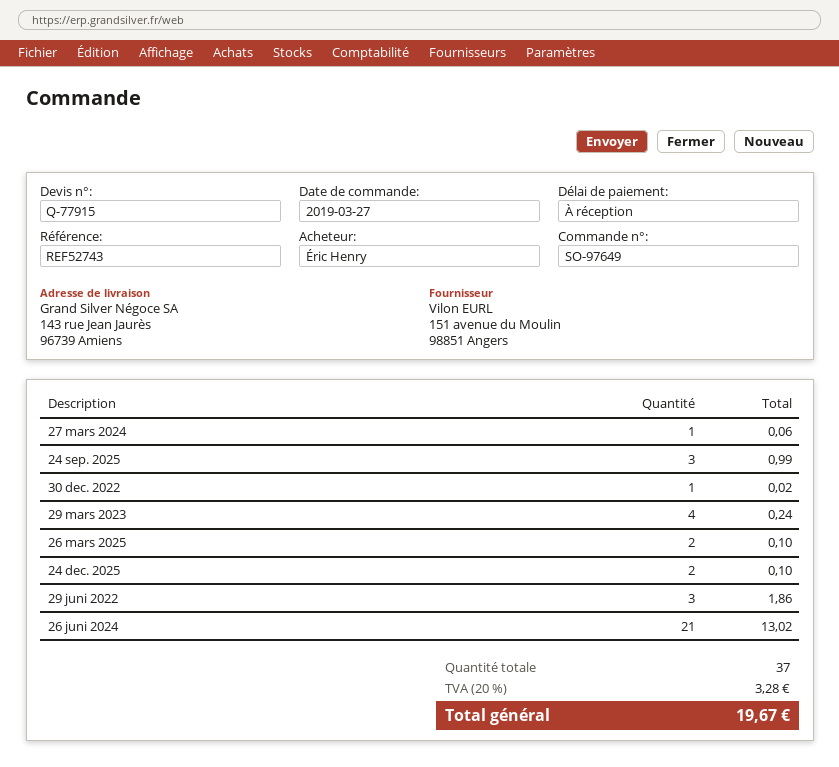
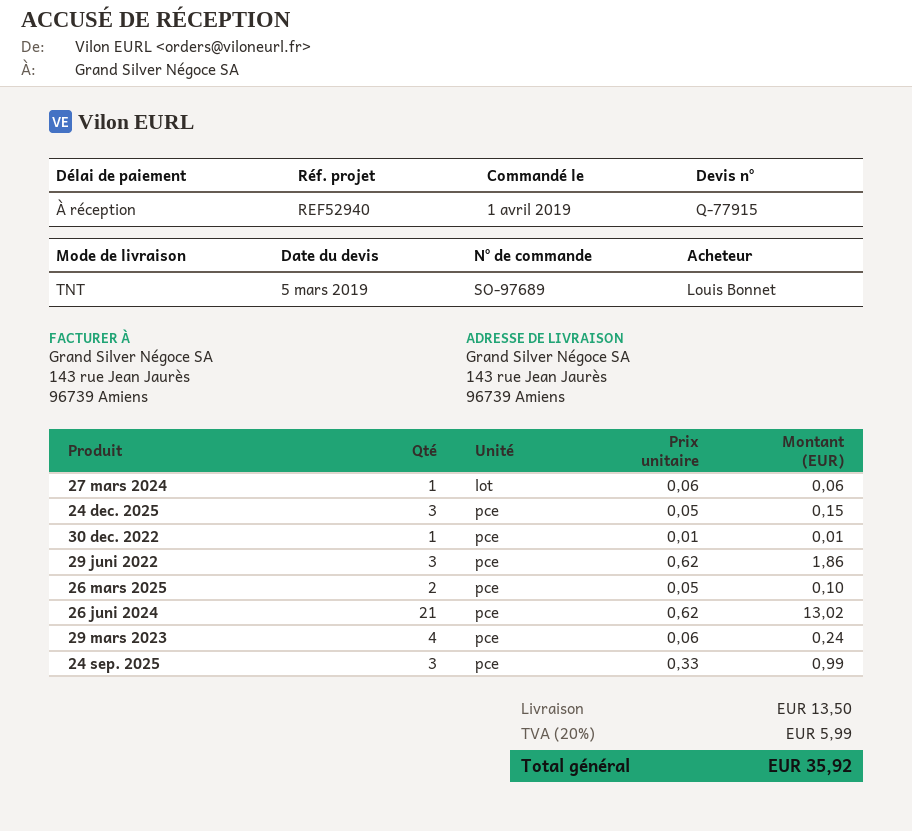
order number: SO-97649 -> SO-97689
order date: 2019-03-27 -> 2019-04-01
reference: REF52743 -> REF52940
ordered by: Éric Henry -> Louis Bonnet
30 dec. 2022: 1 for 0.02 -> 1 for 0.01
24 dec. 2025: 2 for 0.10 -> 3 for 0.15
shipping: none -> 13.50
tax: 20% = 3.28 -> 20% = 5.99
total: 19.67 -> 35.92

